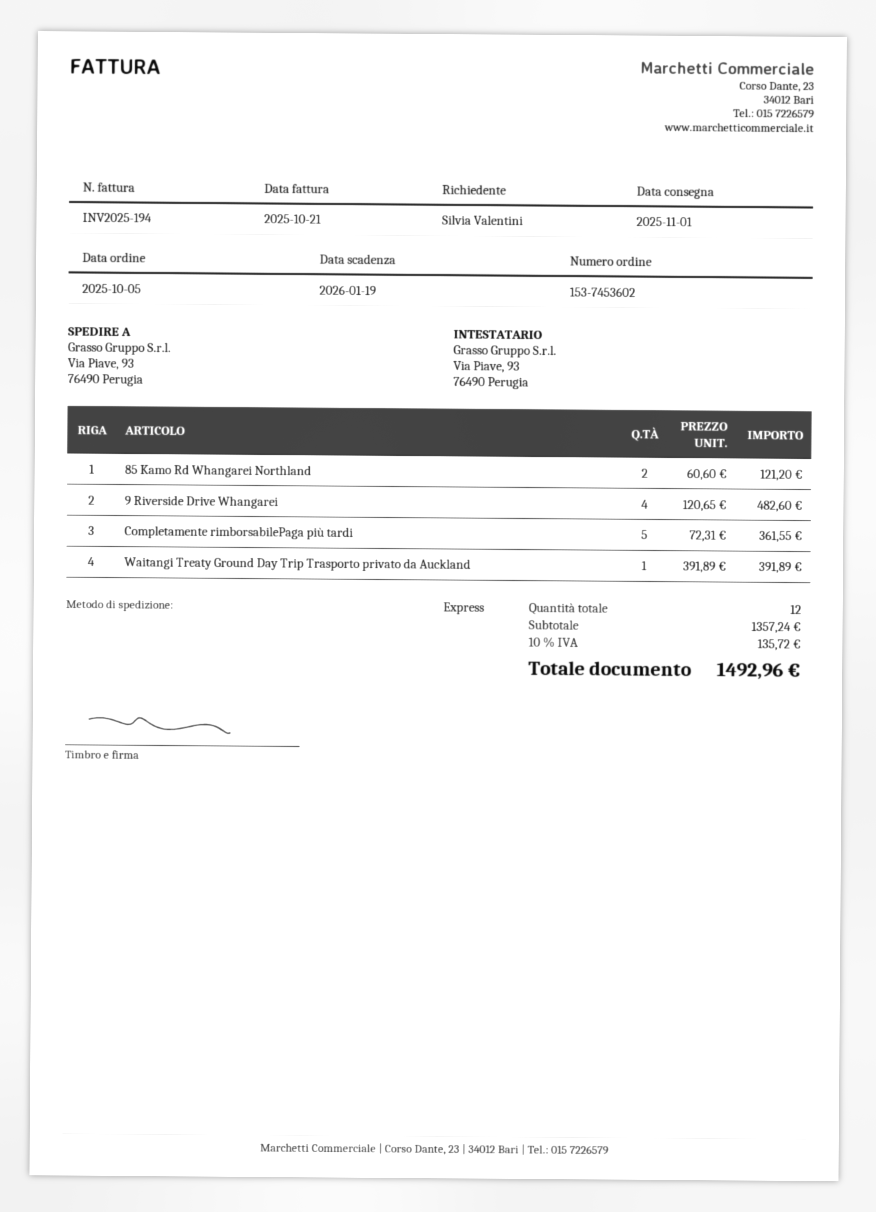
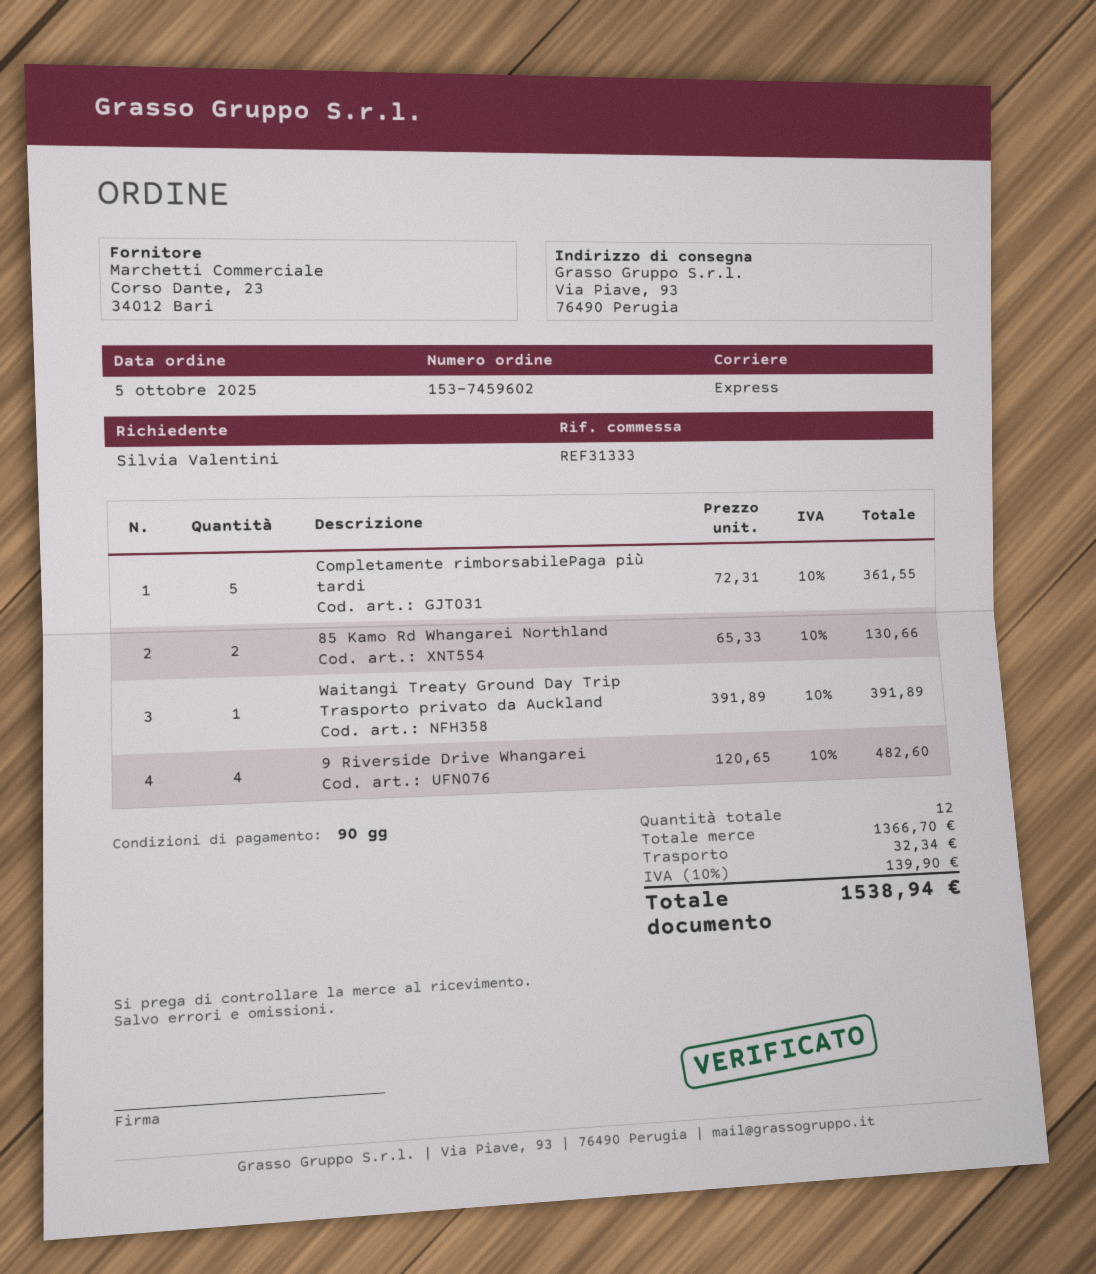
order number: 153-7453602 -> 153-7459602
85 Kamo Rd Whangarei Northland: 2 x 60.60 = 121.20 -> 2 x 65.33 = 130.66
subtotal: 1357.24 -> 1366.70
shipping: none -> 32.34
tax: 10% = 135.72 -> 10% = 139.90
total: 1492.96 -> 1538.94

